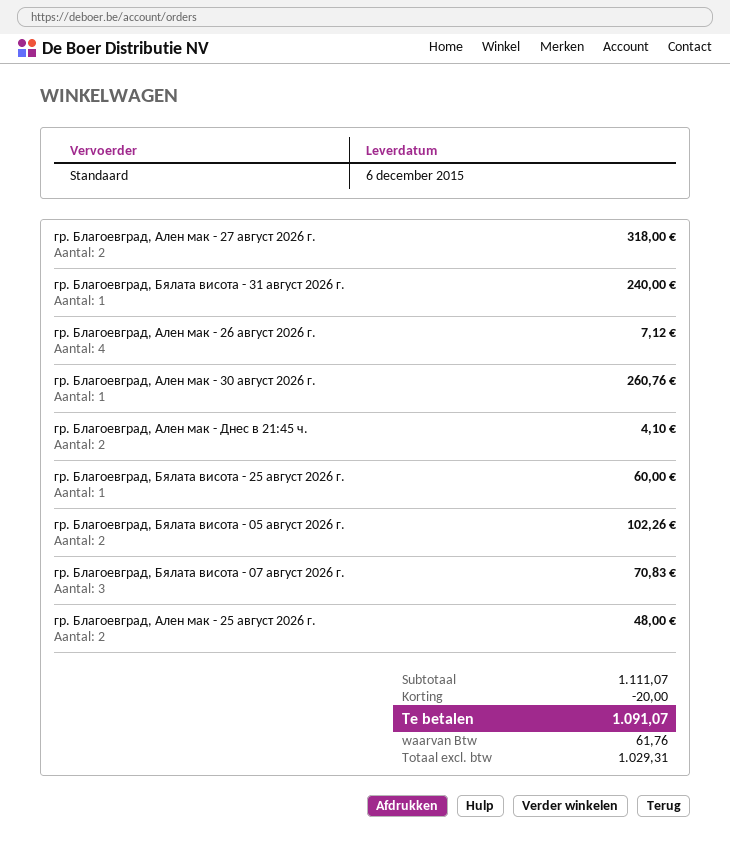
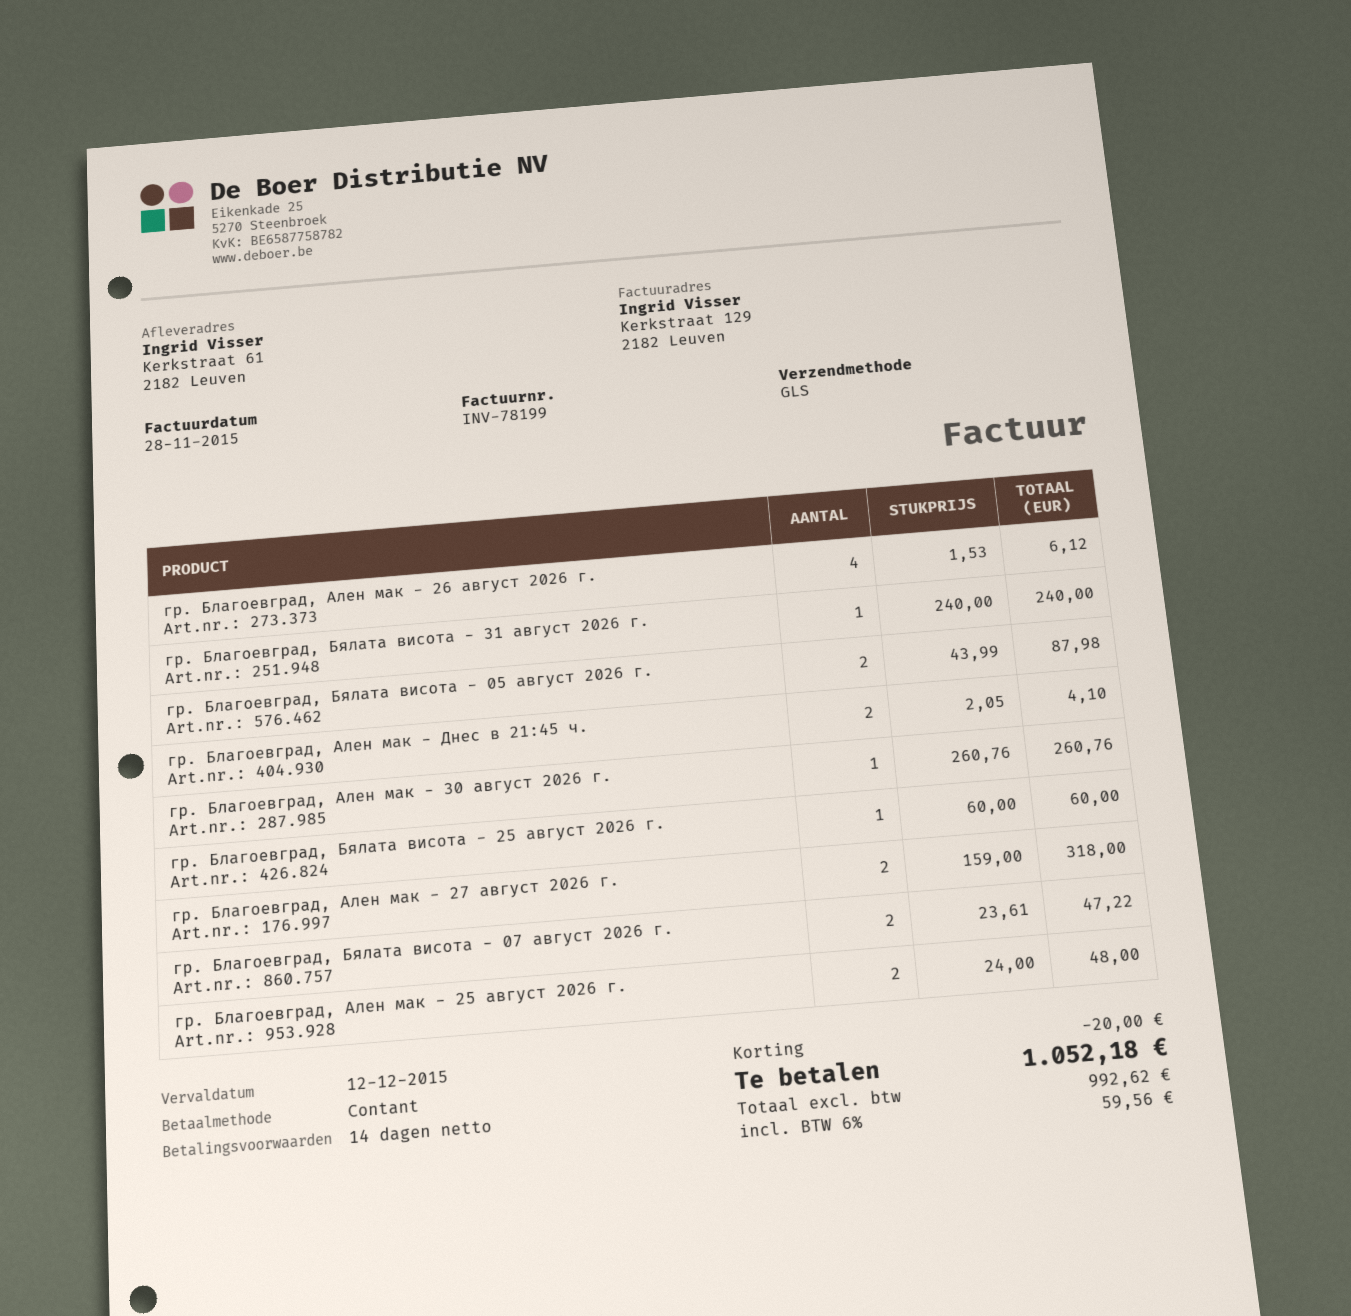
shipping method: standard -> GLS
гр. Благоевград, Ален мак - 26 август 2026 г.: 4 for 7.12 -> 4 for 6.12
гр. Благоевград, Бялата висота - 05 август 2026 г.: 2 for 102.26 -> 2 for 87.98
гр. Благоевград, Бялата висота - 07 август 2026 г.: 3 for 70.83 -> 2 for 47.22
net: 1029.31 -> 992.62
tax: 61.76 -> 59.56
total: 1091.07 -> 1052.18

